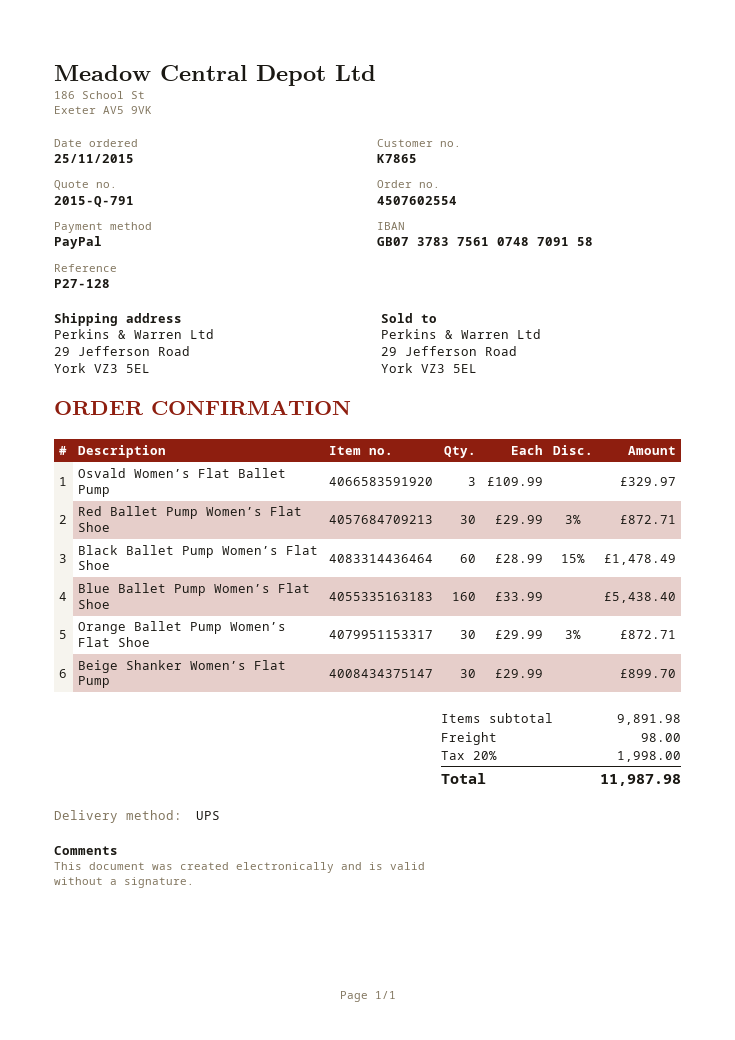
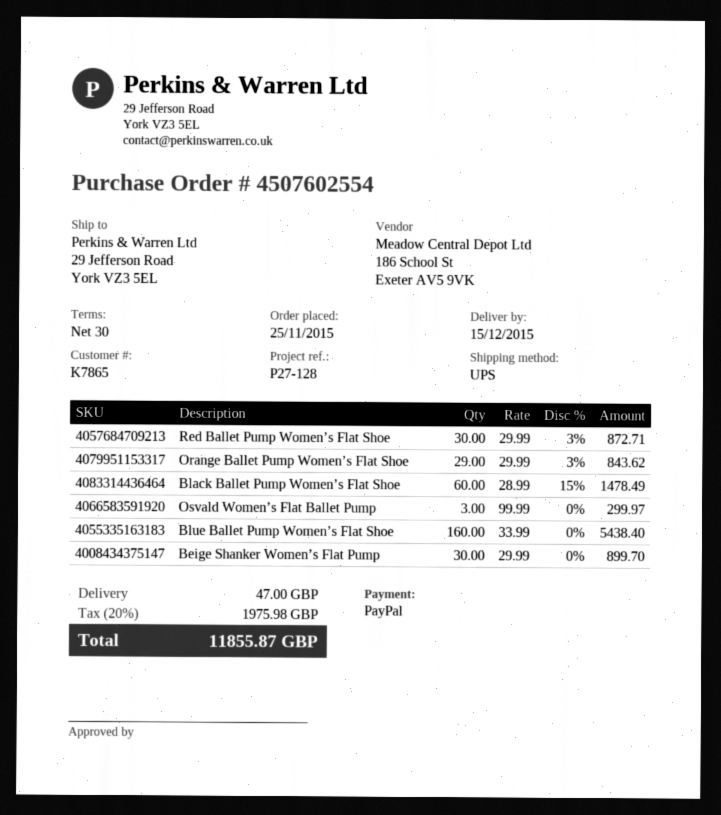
Osvald Women’s Flat Ballet Pump: 3 x 109.99 = 329.97 -> 3 x 99.99 = 299.97
Orange Ballet Pump Women’s Flat Shoe: 30 x 29.99 - 3% = 872.71 -> 29 x 29.99 - 3% = 843.62
shipping: 98.00 -> 47.00
tax: 20% = 1998.00 -> 20% = 1975.98
total: 11987.98 -> 11855.87

